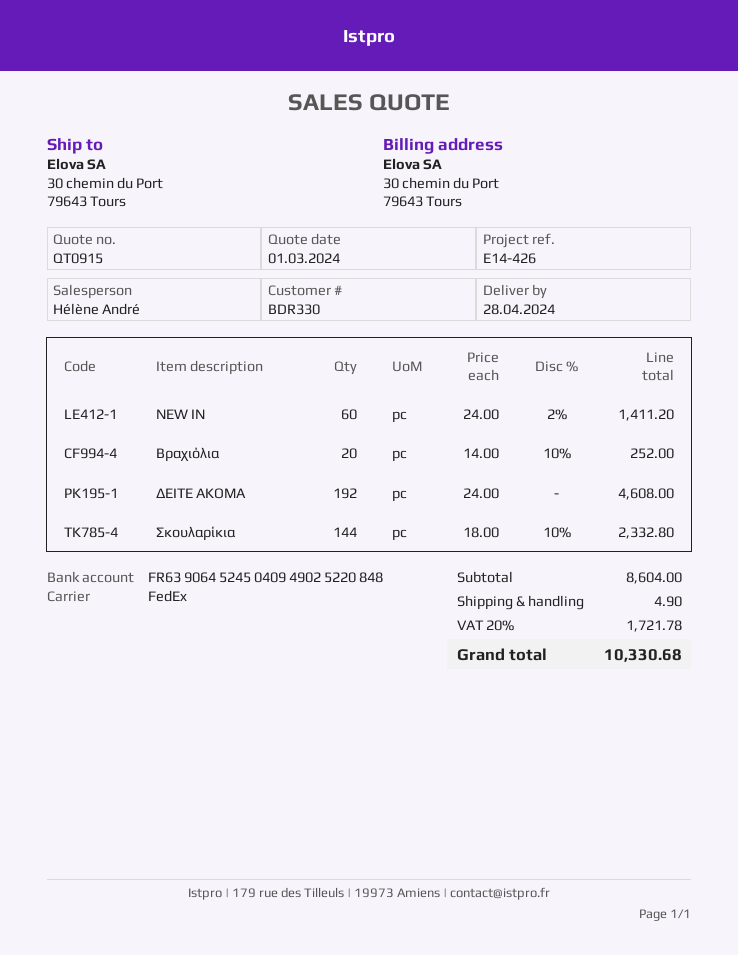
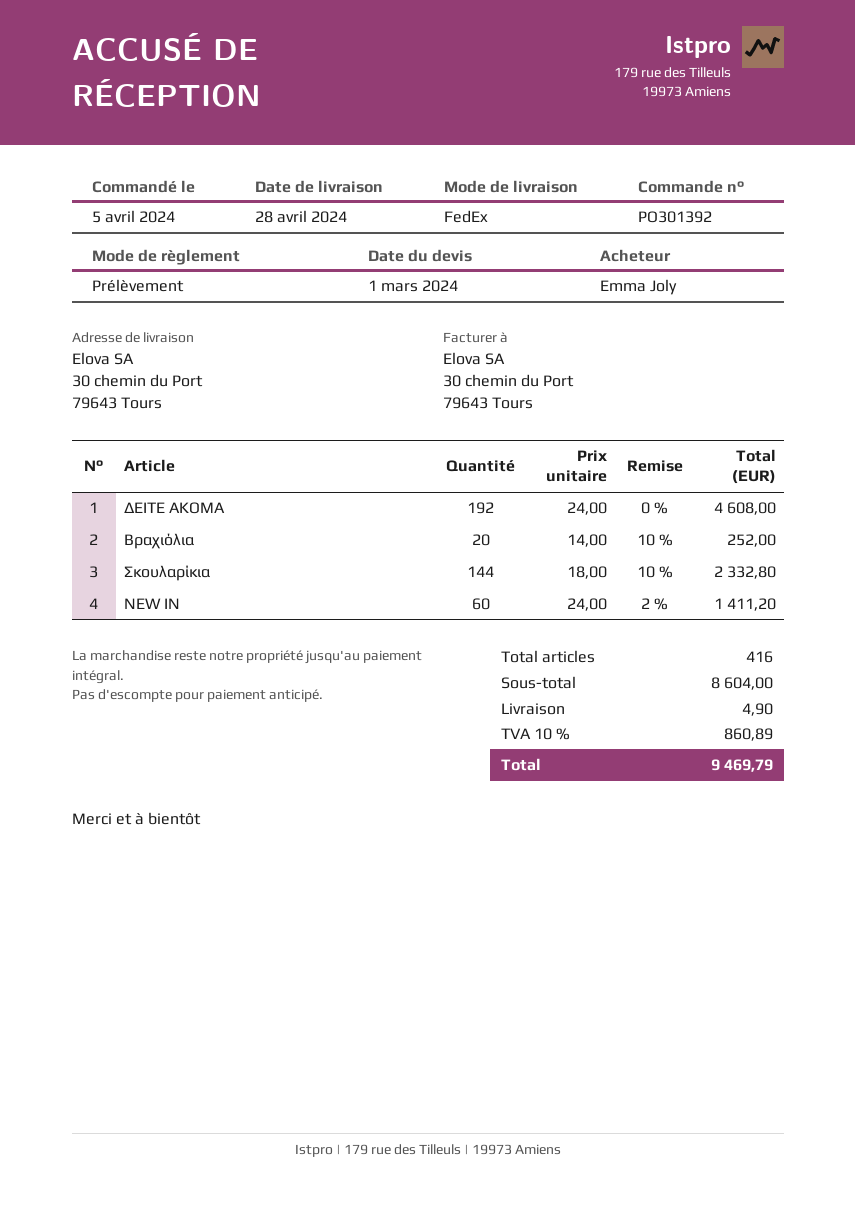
tax: 20% = 1721.78 -> 10% = 860.89
total: 10330.68 -> 9469.79

